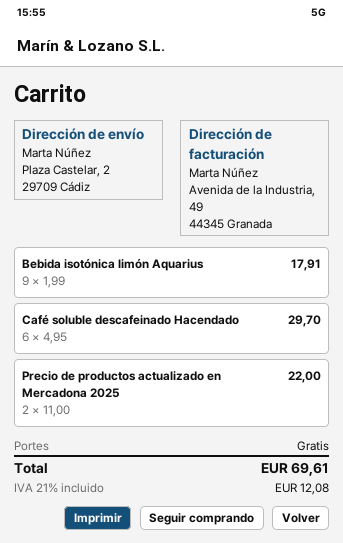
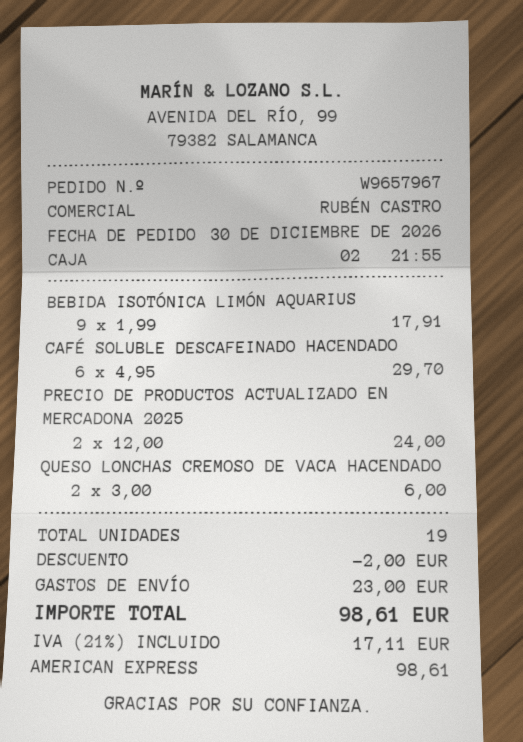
Precio de productos actualizado en Mercadona 2025: 2 x 11.00 = 22.00 -> 2 x 12.00 = 24.00
QUESO LONCHAS CREMOSO DE VACA HACENDADO: none -> 2 x 3.00 = 6.00
discount: none -> 2.00
shipping: 0.00 -> 23.00
tax: 21% = 12.08 -> 21% = 17.11
total: 69.61 -> 98.61

